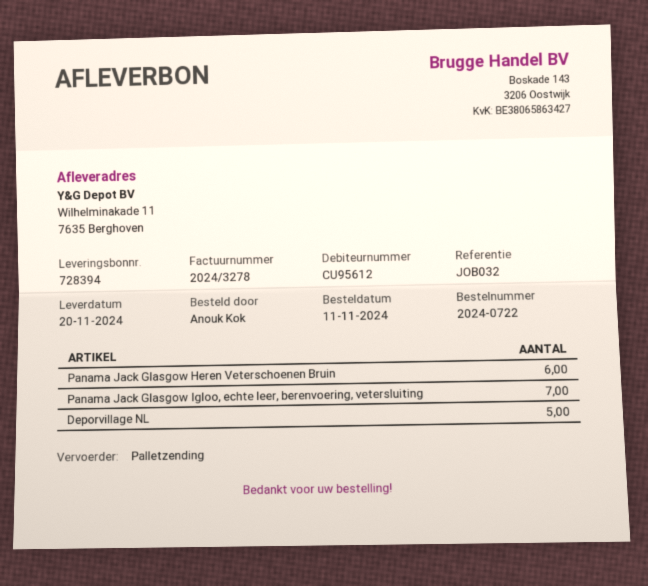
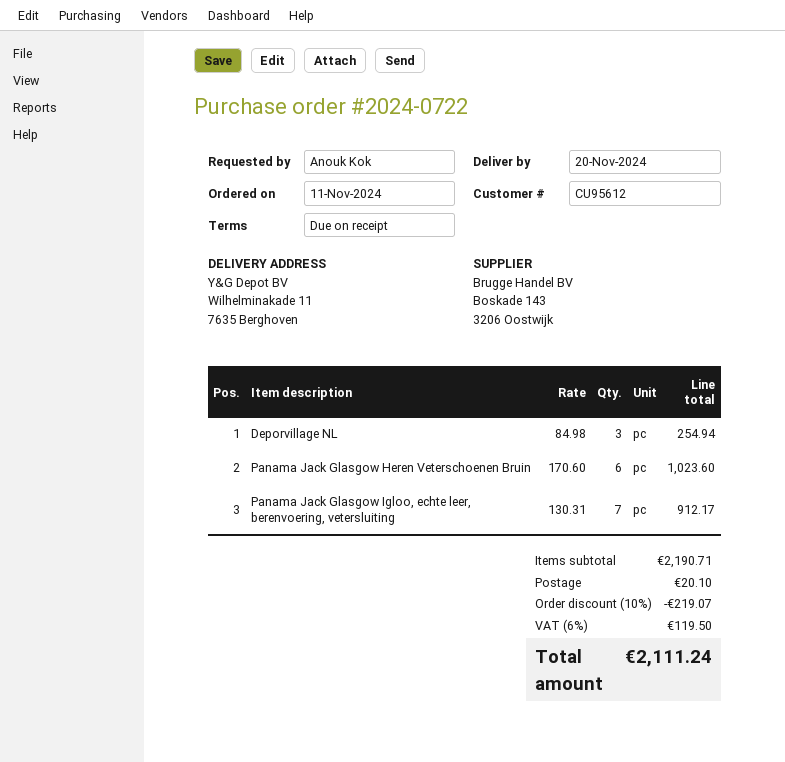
Deporvillage NL: 5 -> 3

